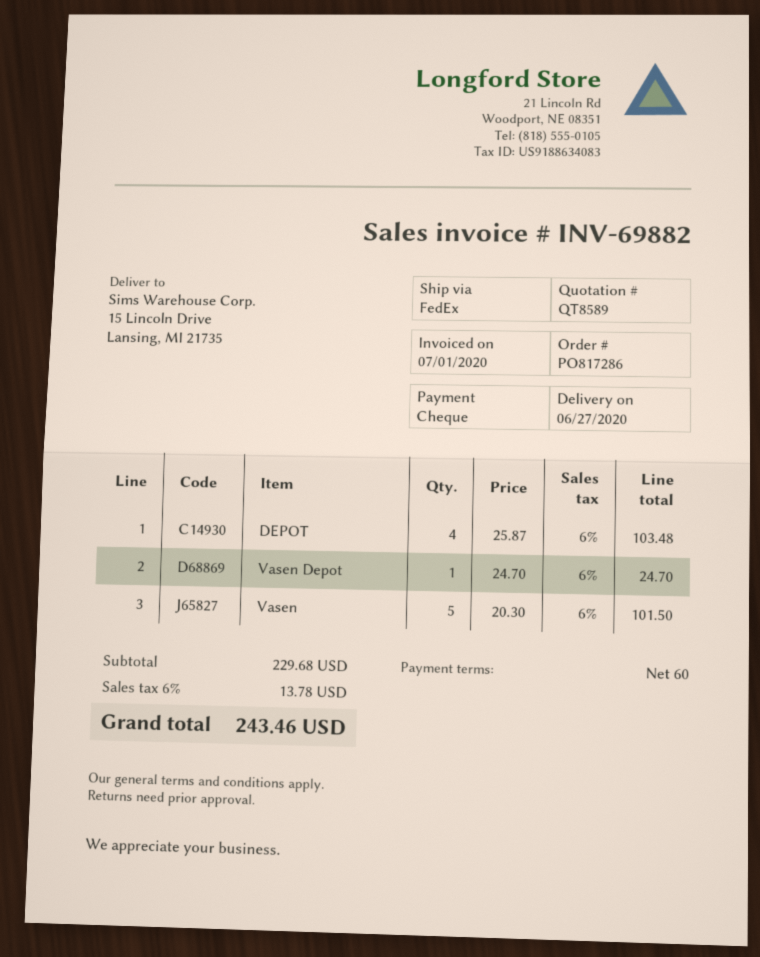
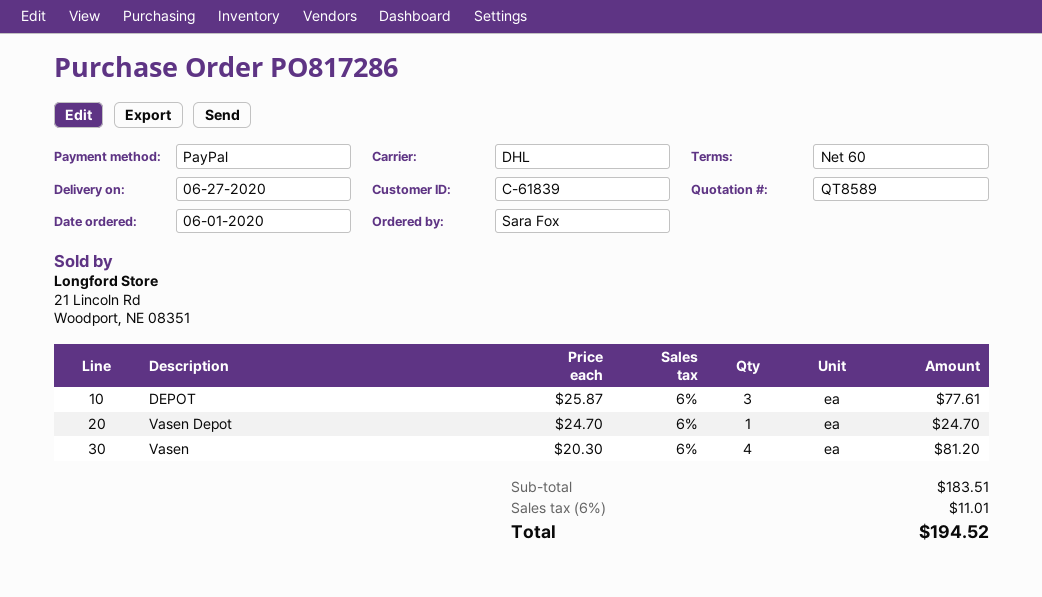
payment method: cheque -> PayPal
shipping method: FedEx -> DHL
DEPOT: 4 x 25.87 = 103.48 -> 3 x 25.87 = 77.61
Vasen: 5 x 20.30 = 101.50 -> 4 x 20.30 = 81.20
subtotal: 229.68 -> 183.51
tax: 6% = 13.78 -> 6% = 11.01
total: 243.46 -> 194.52

